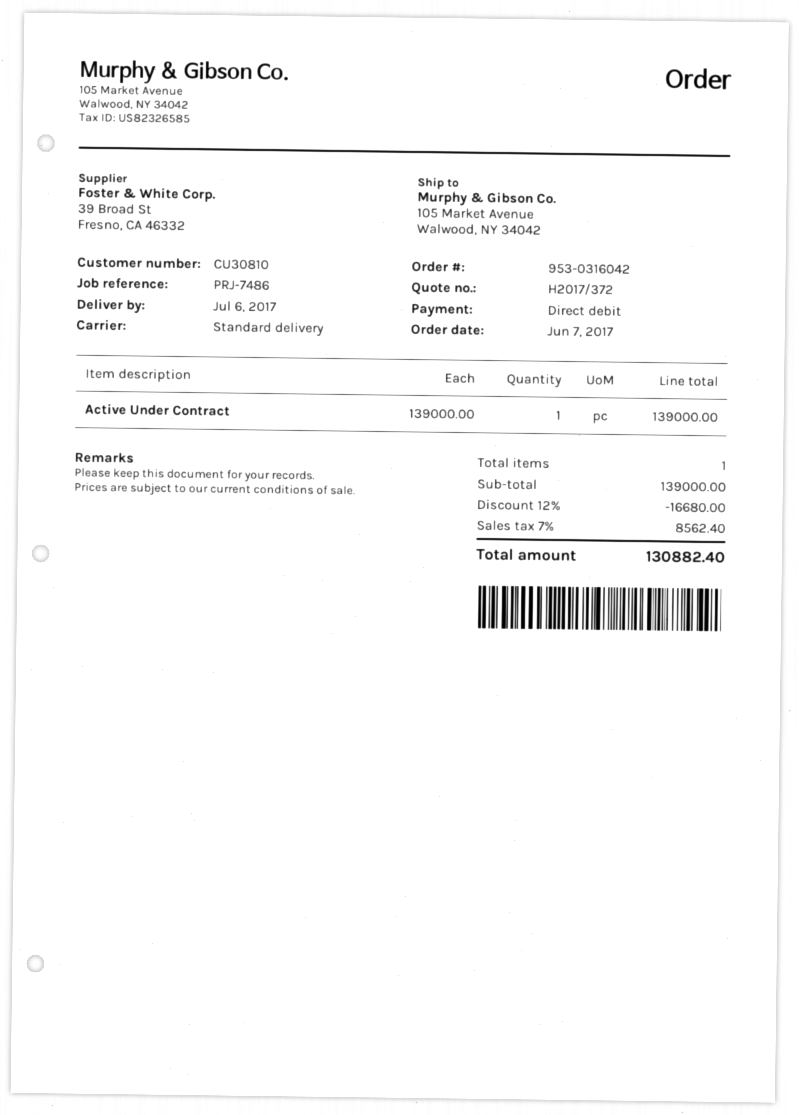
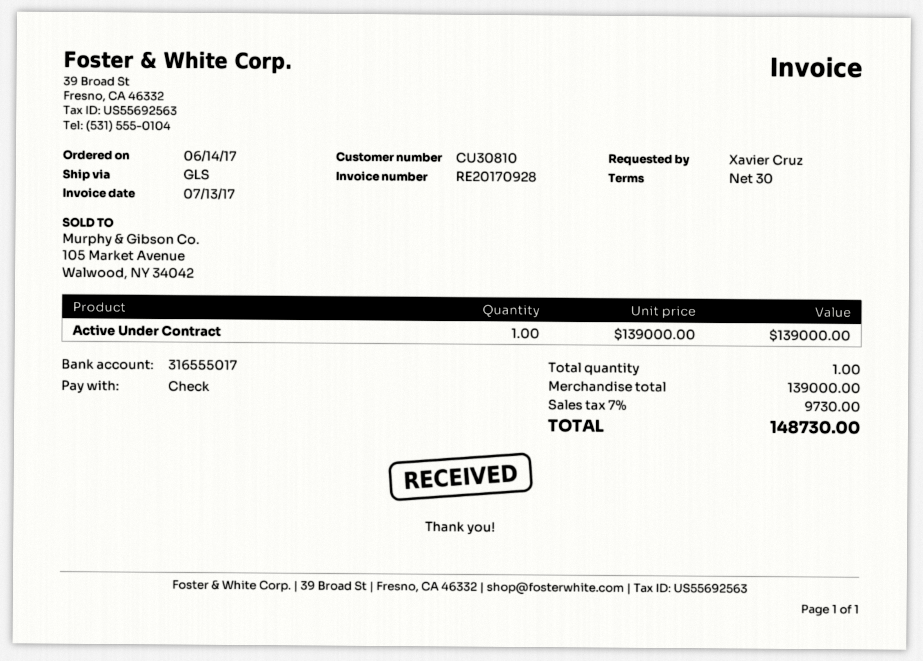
order date: 2017-06-07 -> 2017-06-14
payment method: direct debit -> cheque
shipping method: standard -> GLS
discount: 12% = 16680.00 -> none
tax: 7% = 8562.40 -> 7% = 9730.00
total: 130882.40 -> 148730.00

